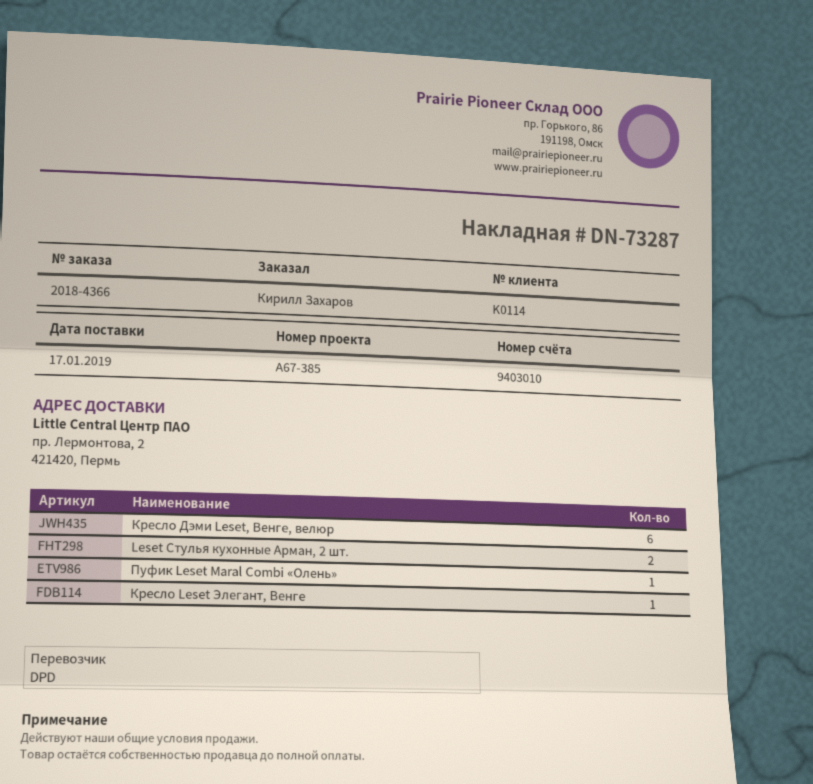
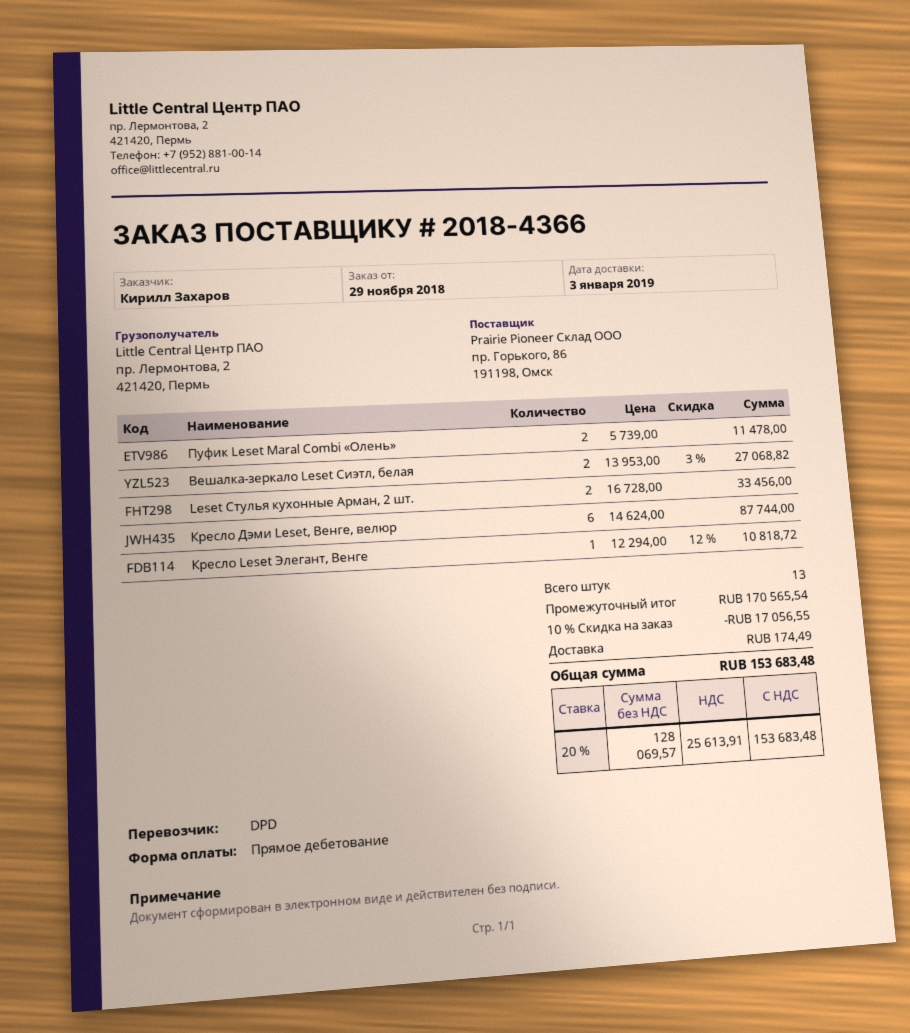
delivery date: 2019-01-17 -> 2019-01-03
Пуфик Leset Maral Combi «Олень»: 1 -> 2
Вешалка-зеркало Leset Сиэтл, белая: none -> 2

